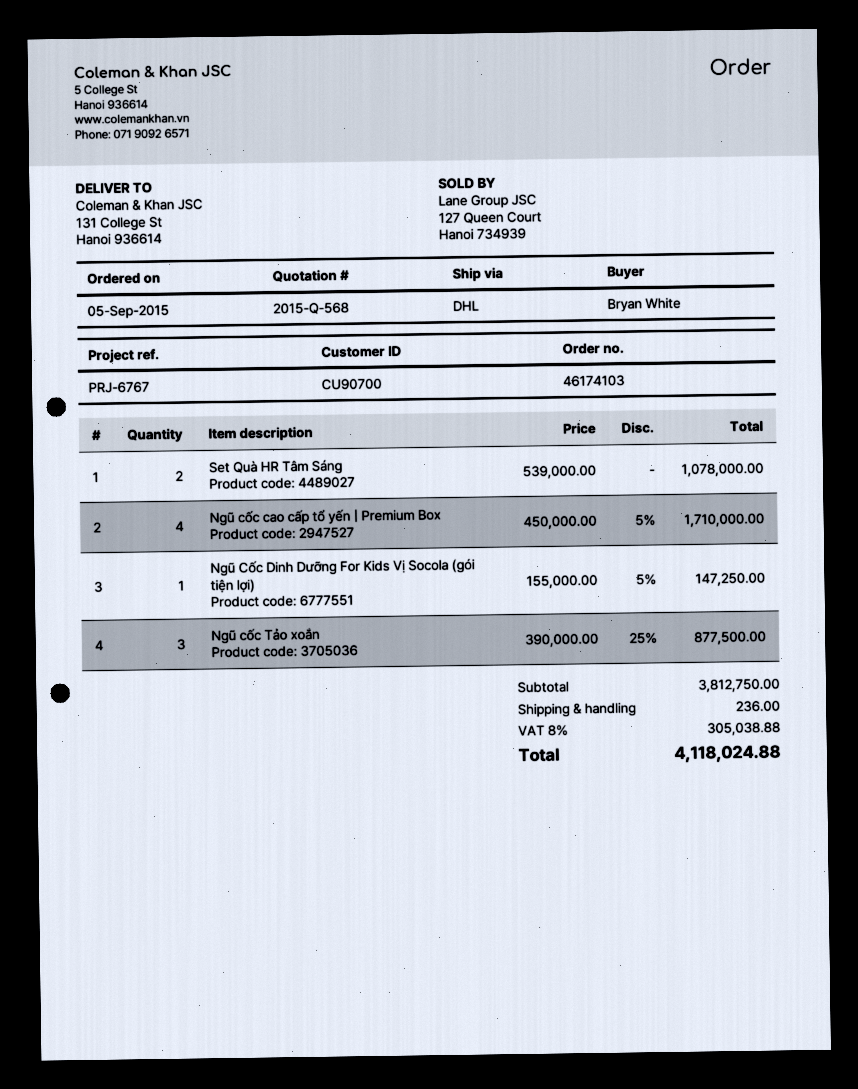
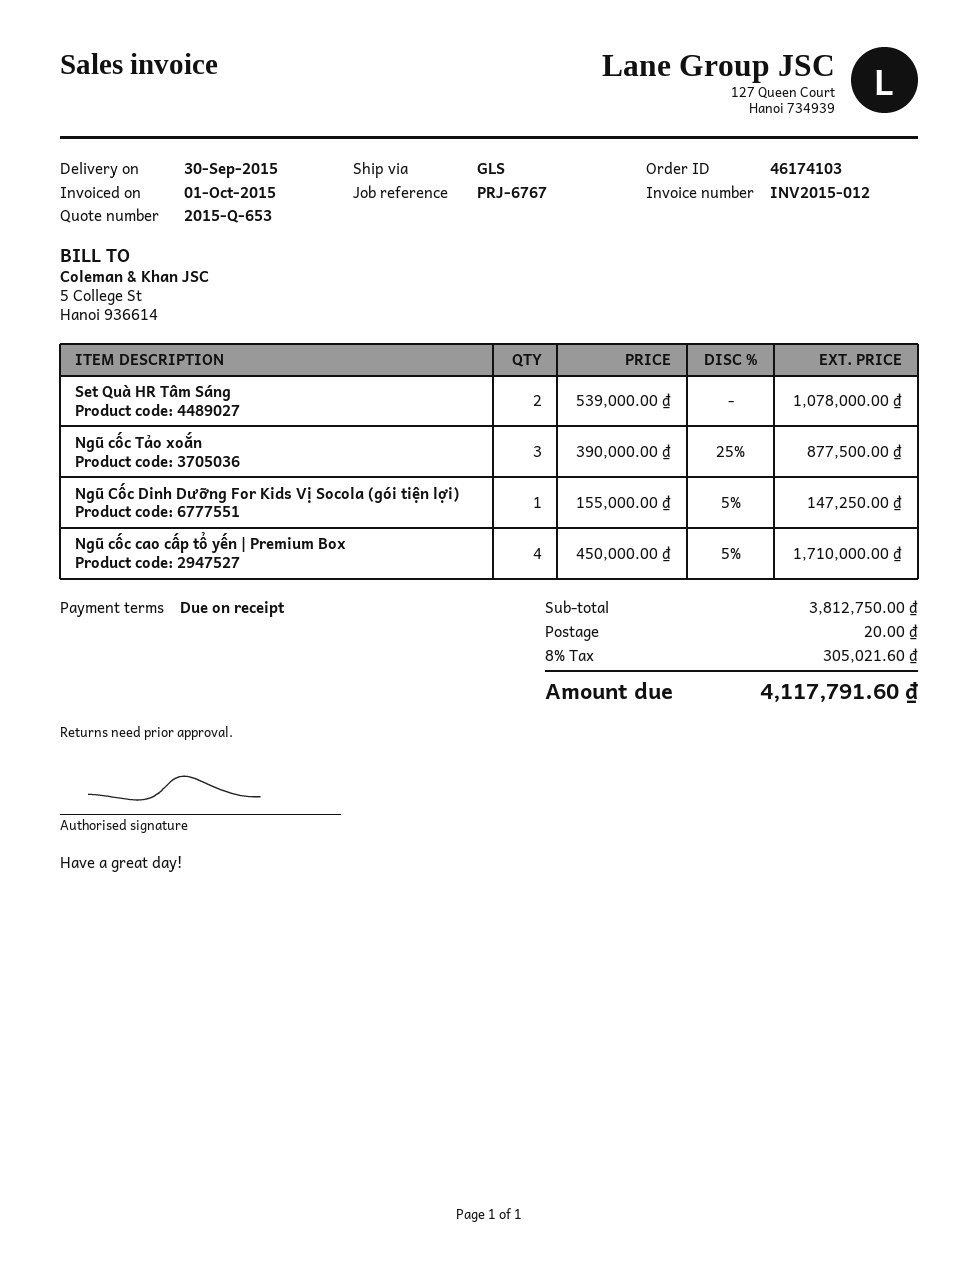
quote number: 2015-Q-568 -> 2015-Q-653
shipping method: DHL -> GLS
shipping: 236.00 -> 20.00
tax: 8% = 305038.88 -> 8% = 305021.60
total: 4118024.88 -> 4117791.60

